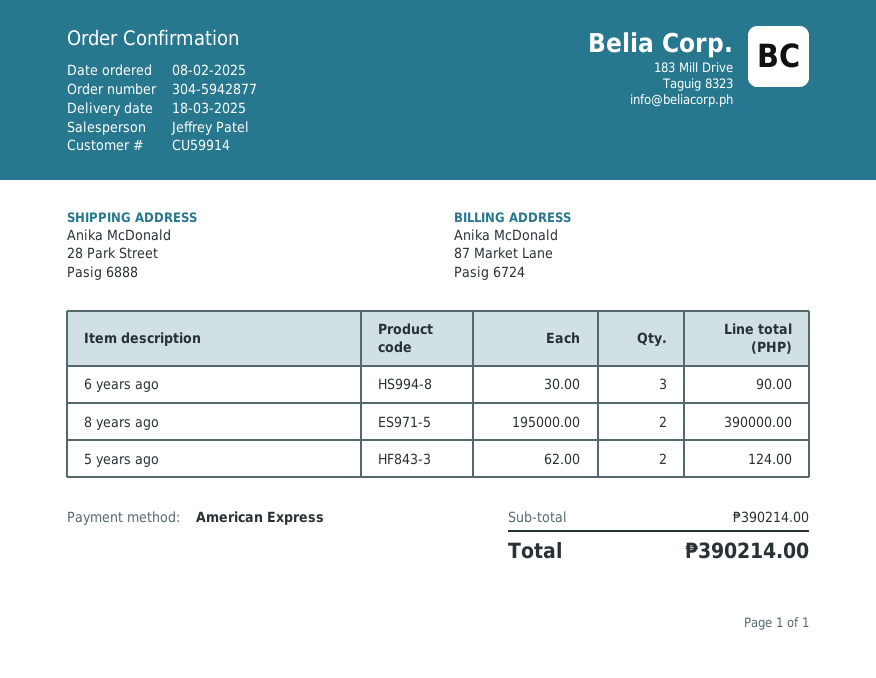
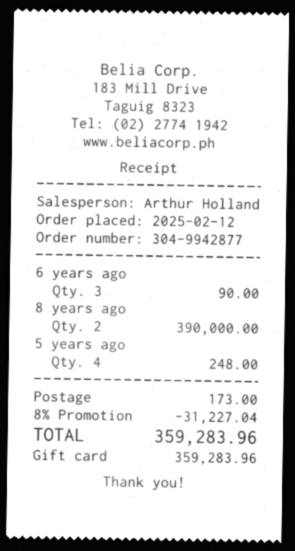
order number: 304-5942877 -> 304-9942877
order date: 2025-02-08 -> 2025-02-12
sales rep: Jeffrey Patel -> Arthur Holland
payment method: American Express -> gift card
5 years ago: 2 for 124.00 -> 4 for 248.00
discount: none -> 8% = 31227.04
shipping: none -> 173.00
total: 390214.00 -> 359283.96

